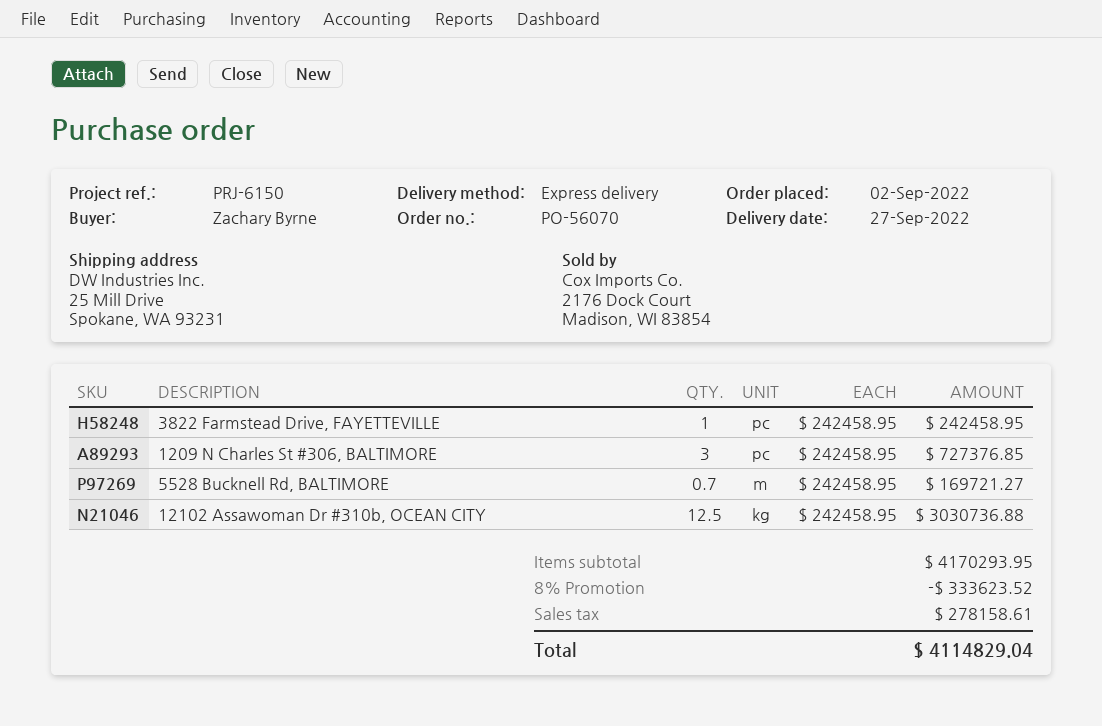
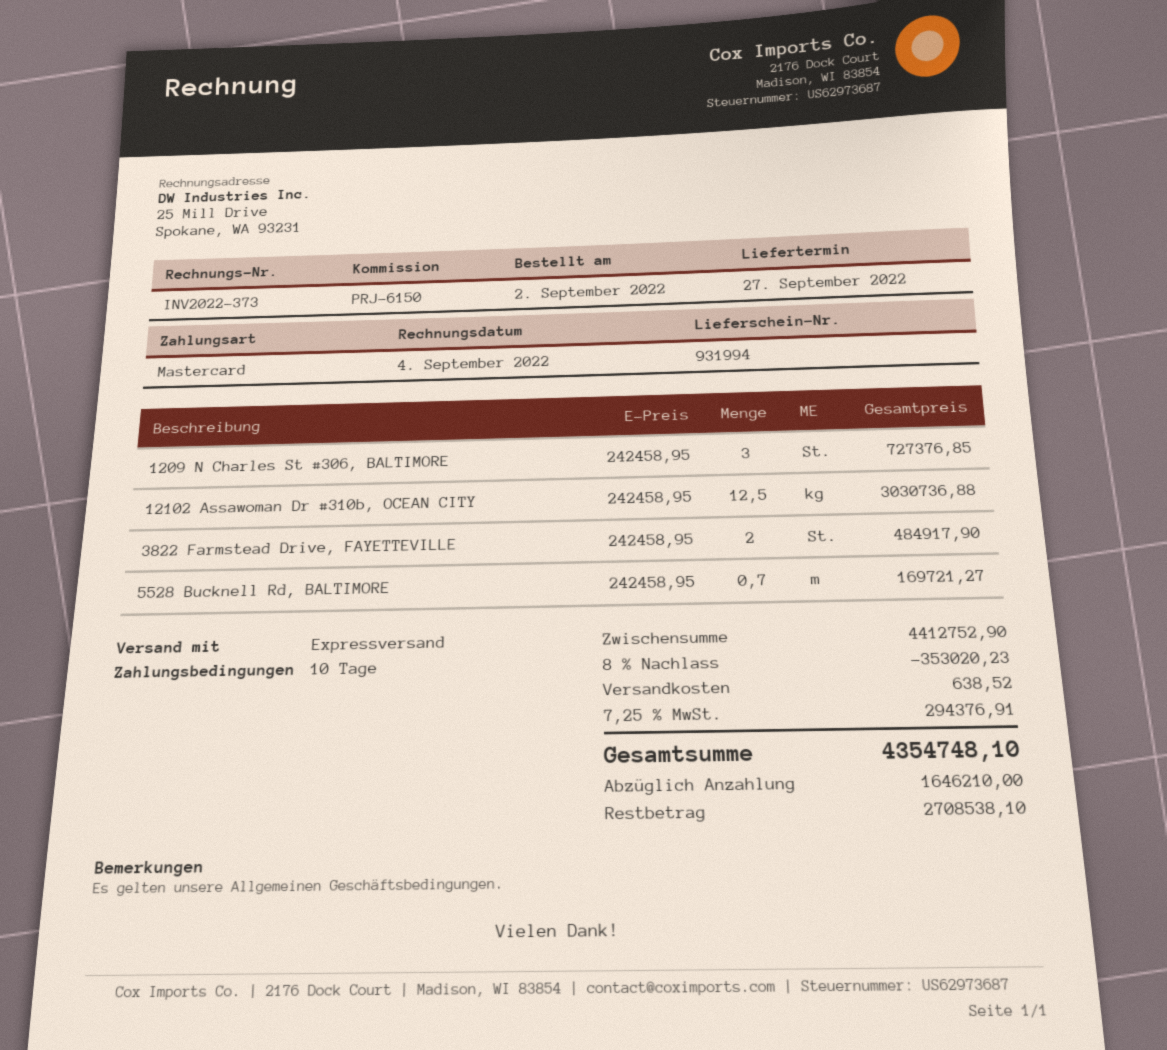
3822 Farmstead Drive, FAYETTEVILLE: 1 x 242458.95 = 242458.95 -> 2 x 242458.95 = 484917.90
subtotal: 4170293.95 -> 4412752.90
discount: 8% = 333623.52 -> 8% = 353020.23
shipping: none -> 638.52
tax: 278158.61 -> 294376.91
total: 4114829.04 -> 4354748.10

